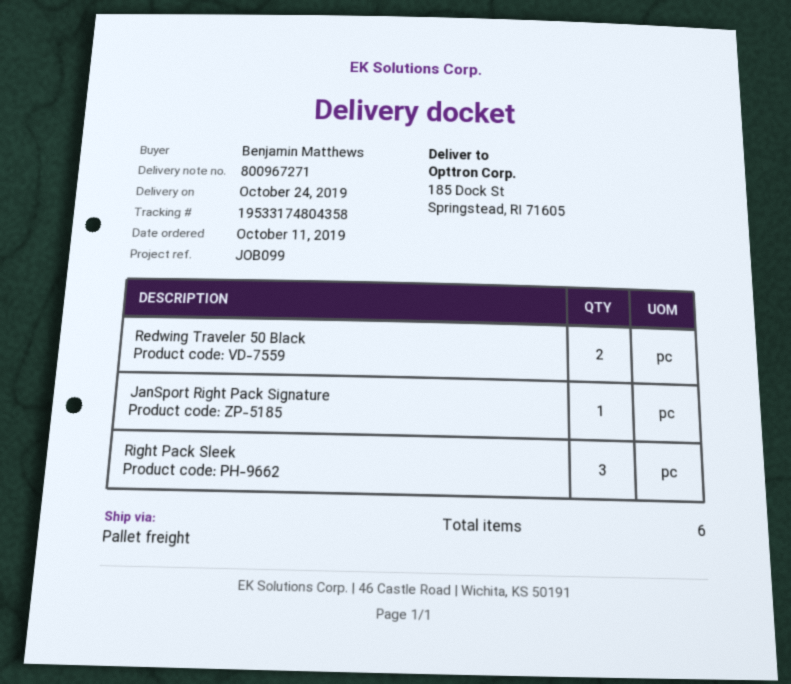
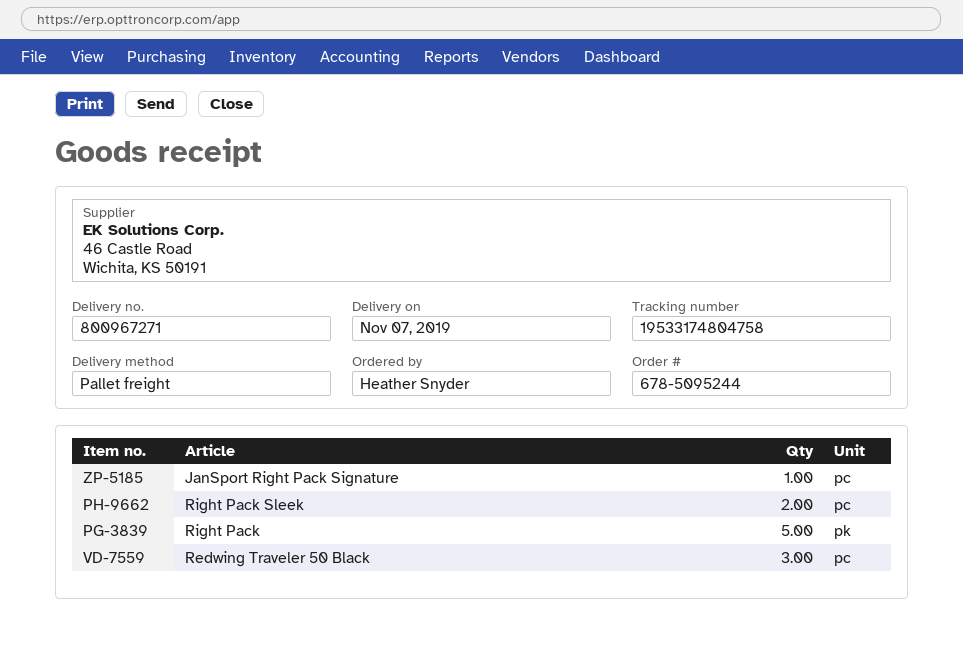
delivery date: 2019-10-24 -> 2019-11-07
ordered by: Benjamin Matthews -> Heather Snyder
tracking number: 19533174804358 -> 19533174804758
Redwing Traveler 50 Black: 2 -> 3
Right Pack Sleek: 3 -> 2
Right Pack: none -> 5

